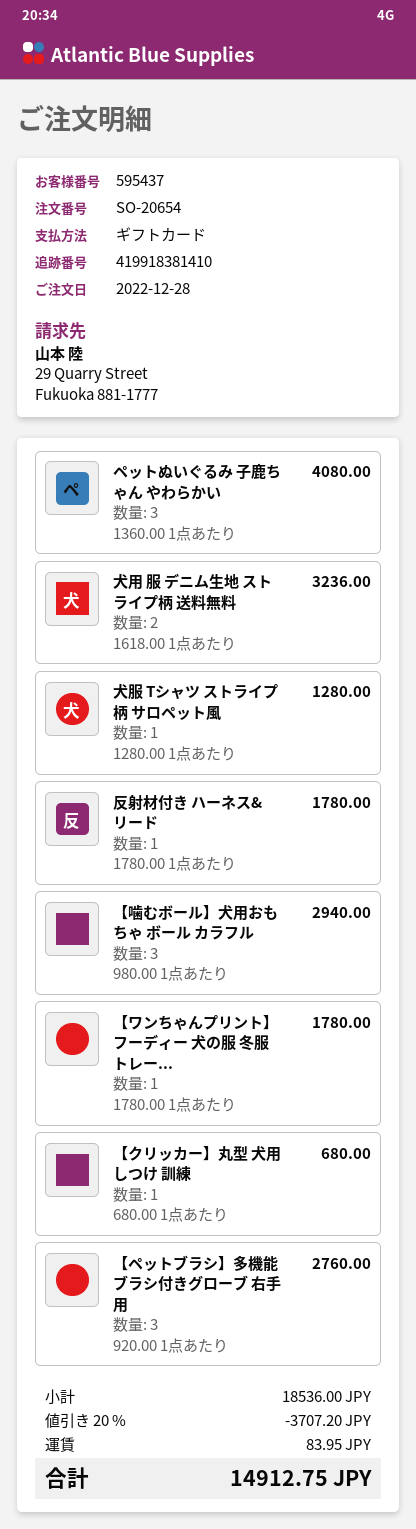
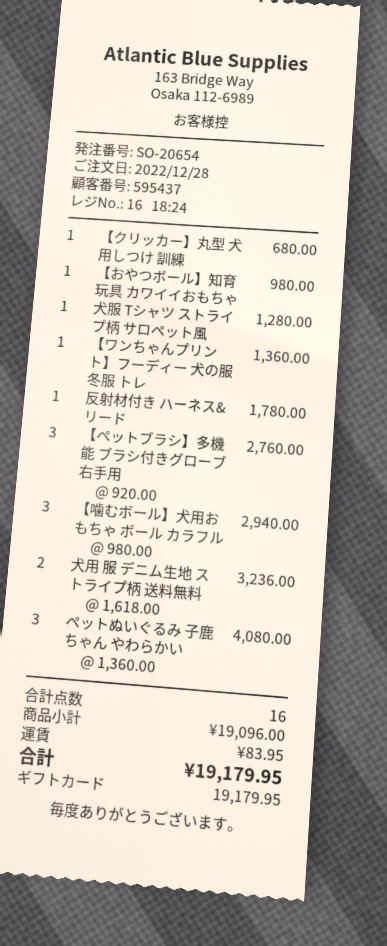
【ワンちゃんプリント】フーディー 犬の服 冬服 トレー...: 1 x 1780.00 = 1780.00 -> 1 x 1360.00 = 1360.00
【おやつボール】知育玩具 カワイイおもちゃ: none -> 1 x 980.00 = 980.00
subtotal: 18536.00 -> 19096.00
discount: 20% = 3707.20 -> none
total: 14912.75 -> 19179.95

